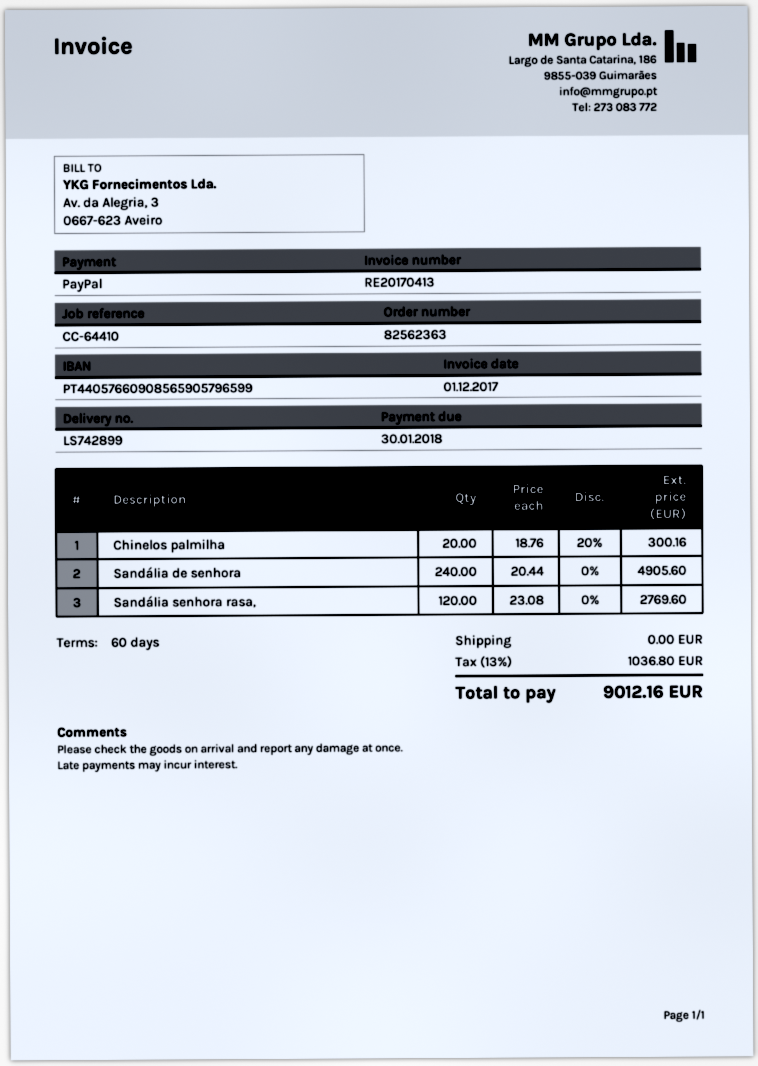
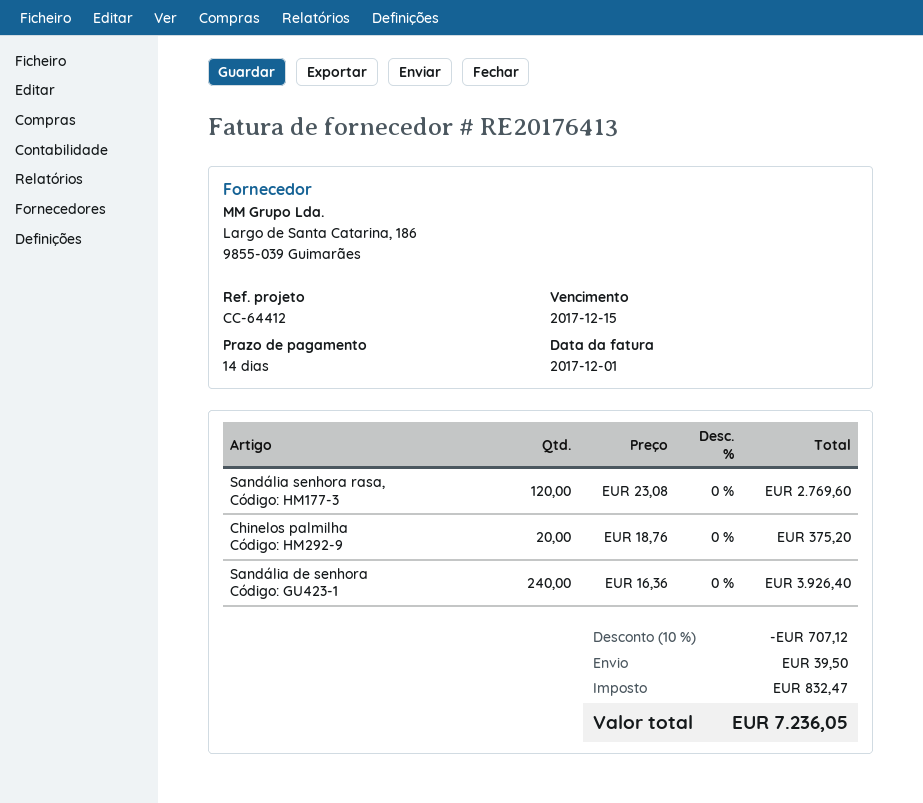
invoice number: RE20170413 -> RE20176413
payment terms: 60 days -> 14 days
due date: 2018-01-30 -> 2017-12-15
reference: CC-64410 -> CC-64412
Chinelos palmilha: 20 x 18.76 - 20% = 300.16 -> 20 x 18.76 = 375.20
Sandália de senhora: 240 x 20.44 = 4905.60 -> 240 x 16.36 = 3926.40
discount: none -> 10% = 707.12
shipping: 0.00 -> 39.50
tax: 1036.80 -> 832.47
total: 9012.16 -> 7236.05

